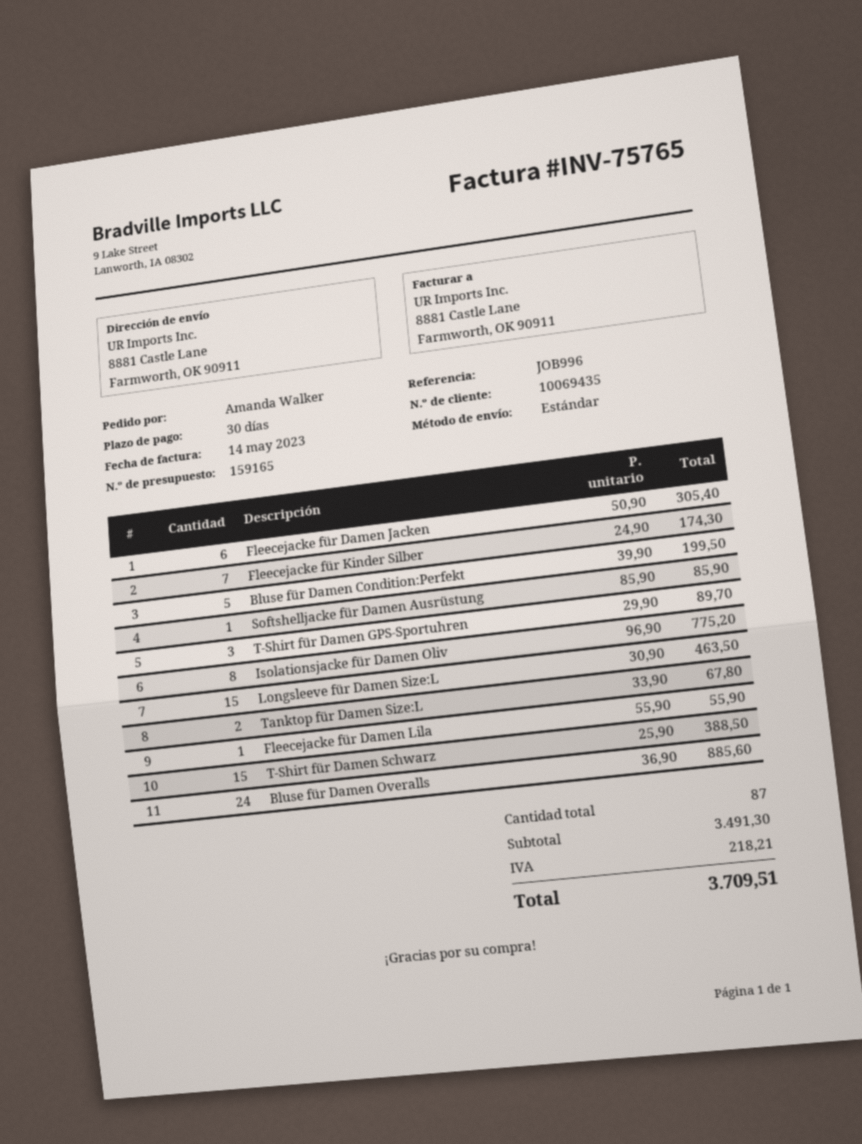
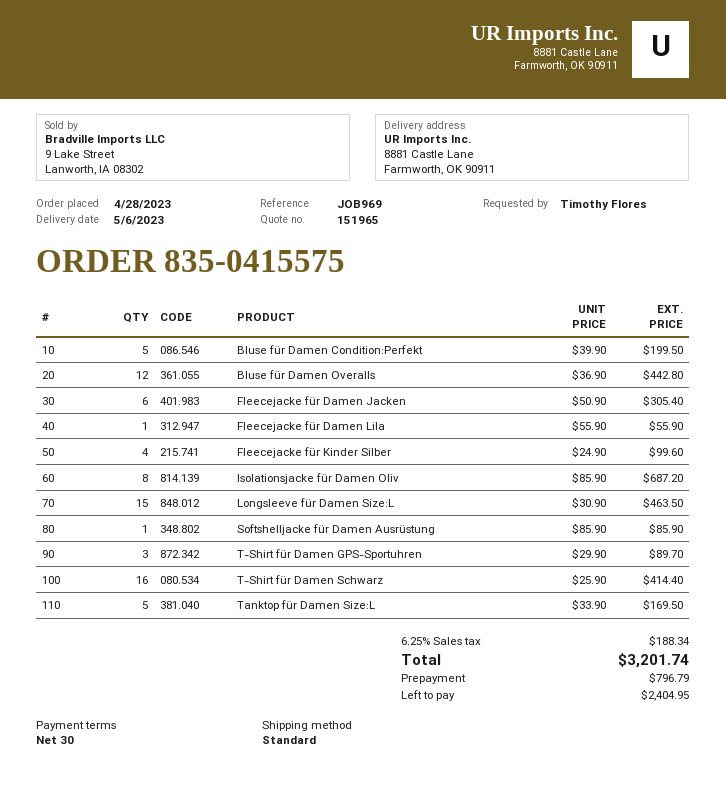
quote number: 159165 -> 151965
reference: JOB996 -> JOB969
ordered by: Amanda Walker -> Timothy Flores
Fleecejacke für Kinder Silber: 7 x 24.90 = 174.30 -> 4 x 24.90 = 99.60
Isolationsjacke für Damen Oliv: 8 x 96.90 = 775.20 -> 8 x 85.90 = 687.20
Tanktop für Damen Size:L: 2 x 33.90 = 67.80 -> 5 x 33.90 = 169.50
T-Shirt für Damen Schwarz: 15 x 25.90 = 388.50 -> 16 x 25.90 = 414.40
Bluse für Damen Overalls: 24 x 36.90 = 885.60 -> 12 x 36.90 = 442.80
tax: 218.21 -> 188.34
total: 3709.51 -> 3201.74

